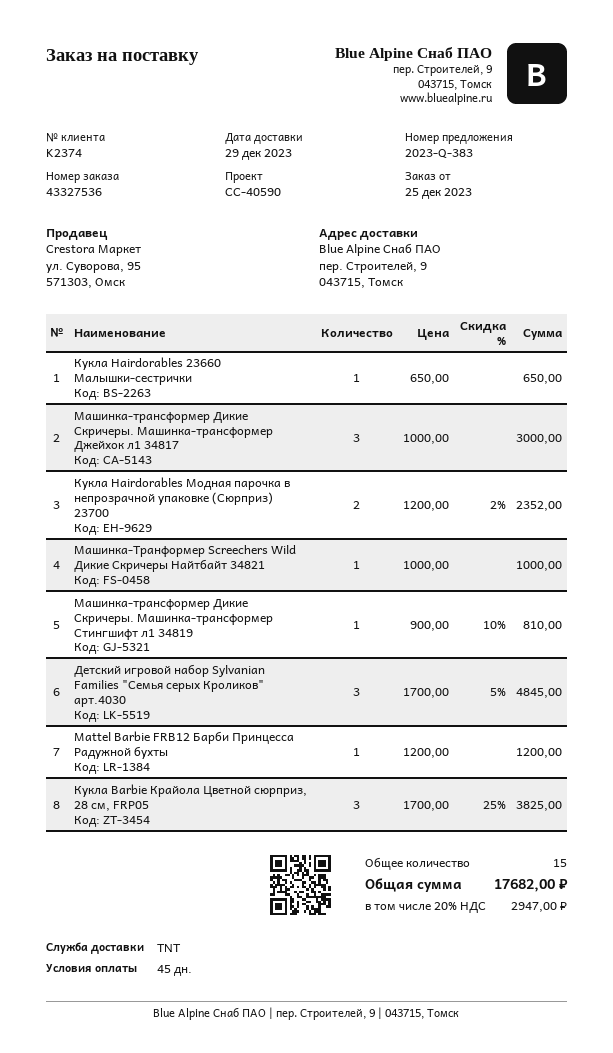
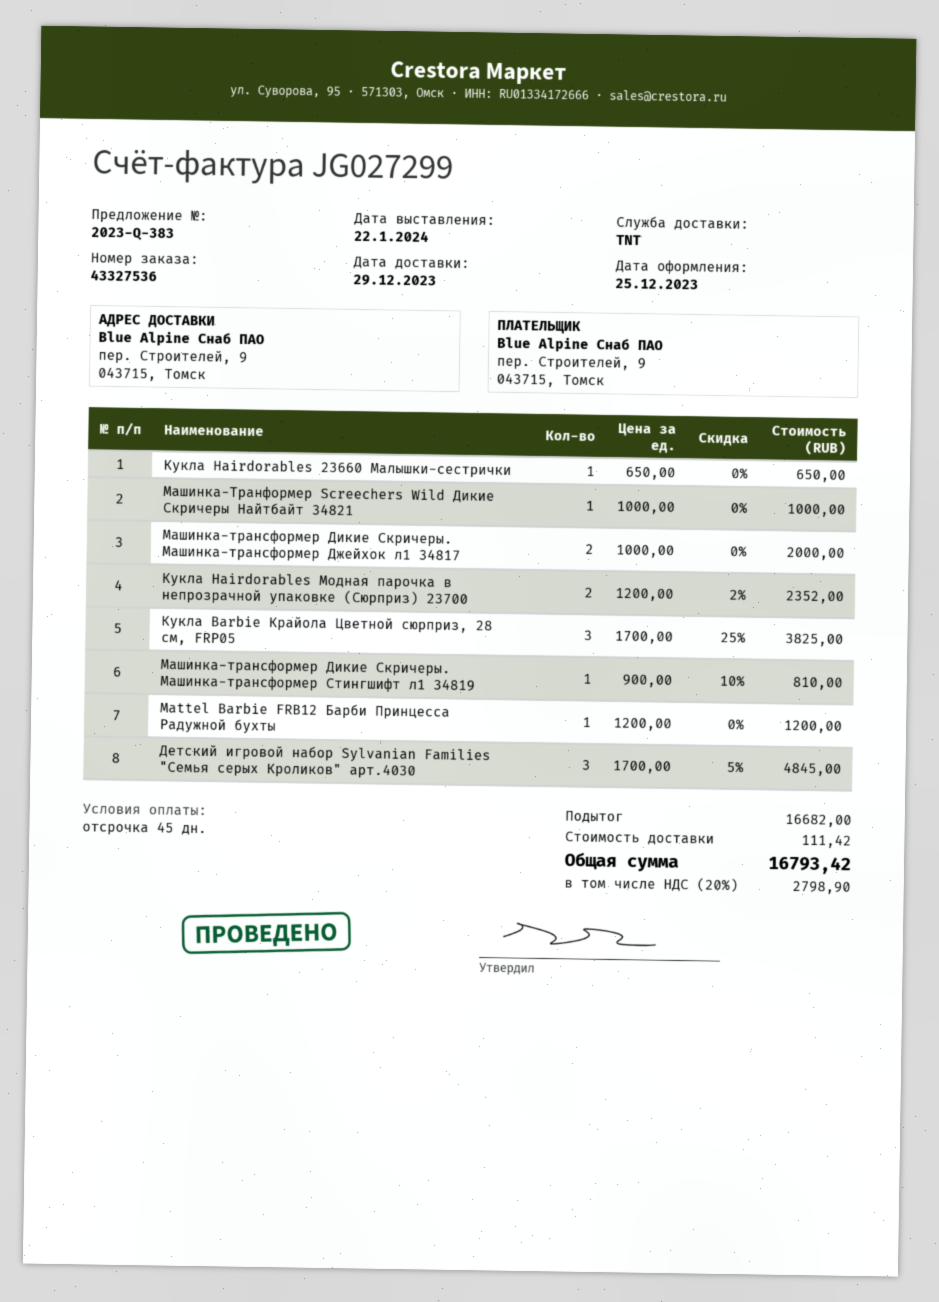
Машинка-трансформер Дикие Скричеры. Машинка-трансформер Джейхок л1 34817: 3 x 1000.00 = 3000.00 -> 2 x 1000.00 = 2000.00
shipping: none -> 111.42
tax: 20% = 2947.00 -> 20% = 2798.90
total: 17682.00 -> 16793.42

